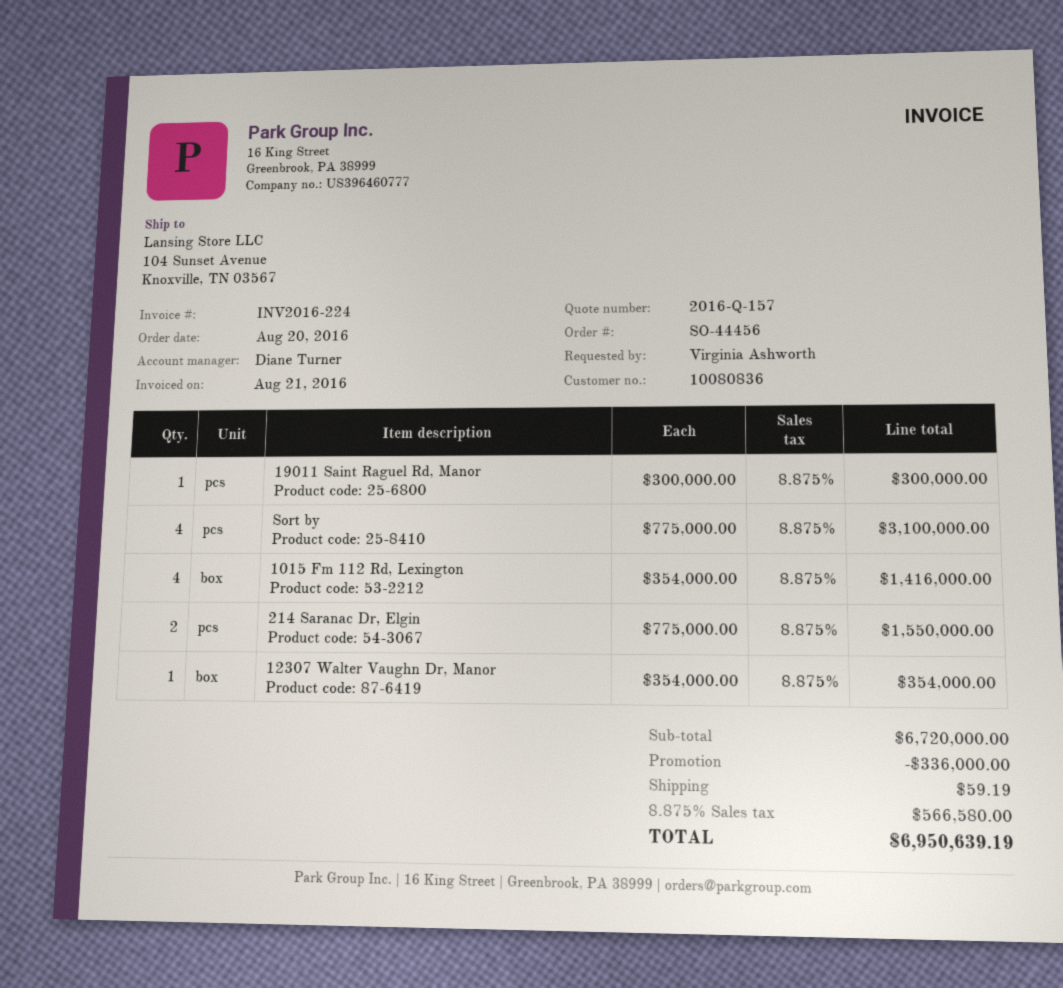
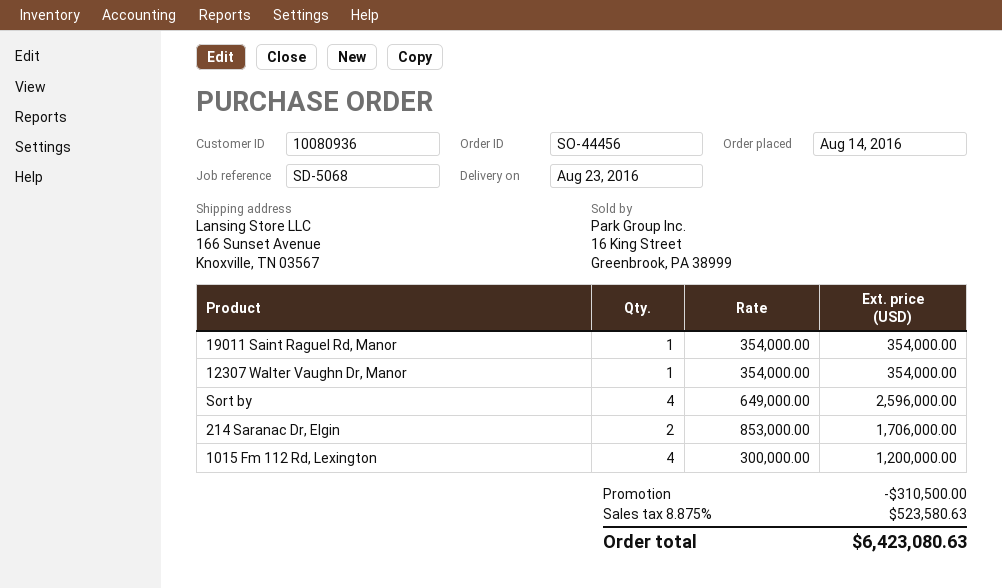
order date: 2016-08-20 -> 2016-08-14
customer number: 10080836 -> 10080936
ship to: 104 Sunset Avenue, Knoxville, TN 03567 -> 166 Sunset Avenue, Knoxville, TN 03567
19011 Saint Raguel Rd, Manor: 1 x 300000.00 = 300000.00 -> 1 x 354000.00 = 354000.00
Sort by: 4 x 775000.00 = 3100000.00 -> 4 x 649000.00 = 2596000.00
1015 Fm 112 Rd, Lexington: 4 x 354000.00 = 1416000.00 -> 4 x 300000.00 = 1200000.00
214 Saranac Dr, Elgin: 2 x 775000.00 = 1550000.00 -> 2 x 853000.00 = 1706000.00
discount: 336000.00 -> 310500.00
shipping: 59.19 -> none
tax: 8.875% = 566580.00 -> 8.875% = 523580.63
total: 6950639.19 -> 6423080.63

